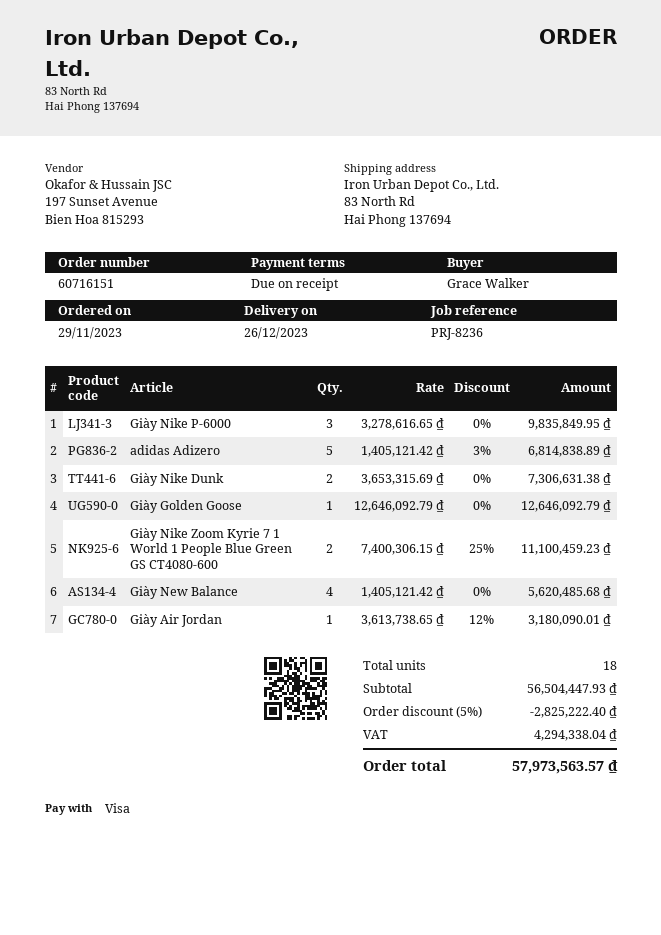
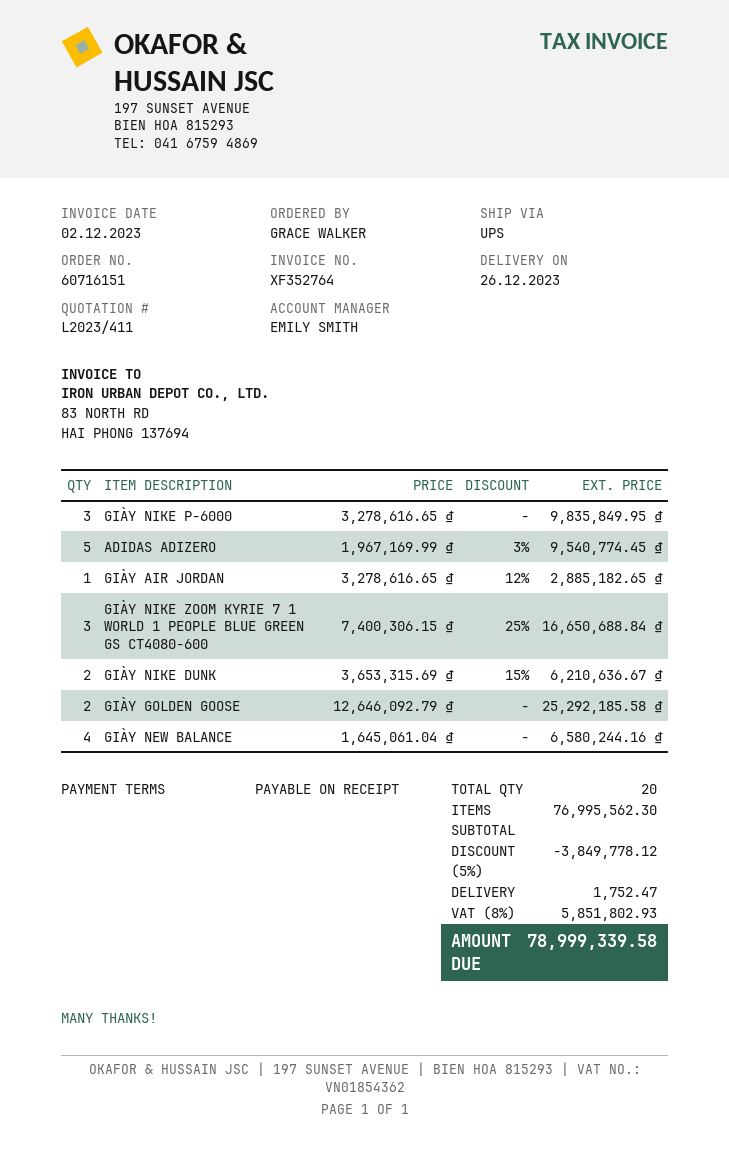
adidas Adizero: 5 x 1405121.42 - 3% = 6814838.89 -> 5 x 1967169.99 - 3% = 9540774.45
Giày Nike Dunk: 2 x 3653315.69 = 7306631.38 -> 2 x 3653315.69 - 15% = 6210636.67
Giày Golden Goose: 1 x 12646092.79 = 12646092.79 -> 2 x 12646092.79 = 25292185.58
Giày Nike Zoom Kyrie 7 1 World 1 People Blue Green GS CT4080-600: 2 x 7400306.15 - 25% = 11100459.23 -> 3 x 7400306.15 - 25% = 16650688.84
Giày New Balance: 4 x 1405121.42 = 5620485.68 -> 4 x 1645061.04 = 6580244.16
Giày Air Jordan: 1 x 3613738.65 - 12% = 3180090.01 -> 1 x 3278616.65 - 12% = 2885182.65
total quantity: 18 -> 20
subtotal: 56504447.93 -> 76995562.30
discount: 5% = 2825222.40 -> 5% = 3849778.12
shipping: none -> 1752.47
tax: 4294338.04 -> 5851802.93
total: 57973563.57 -> 78999339.58

